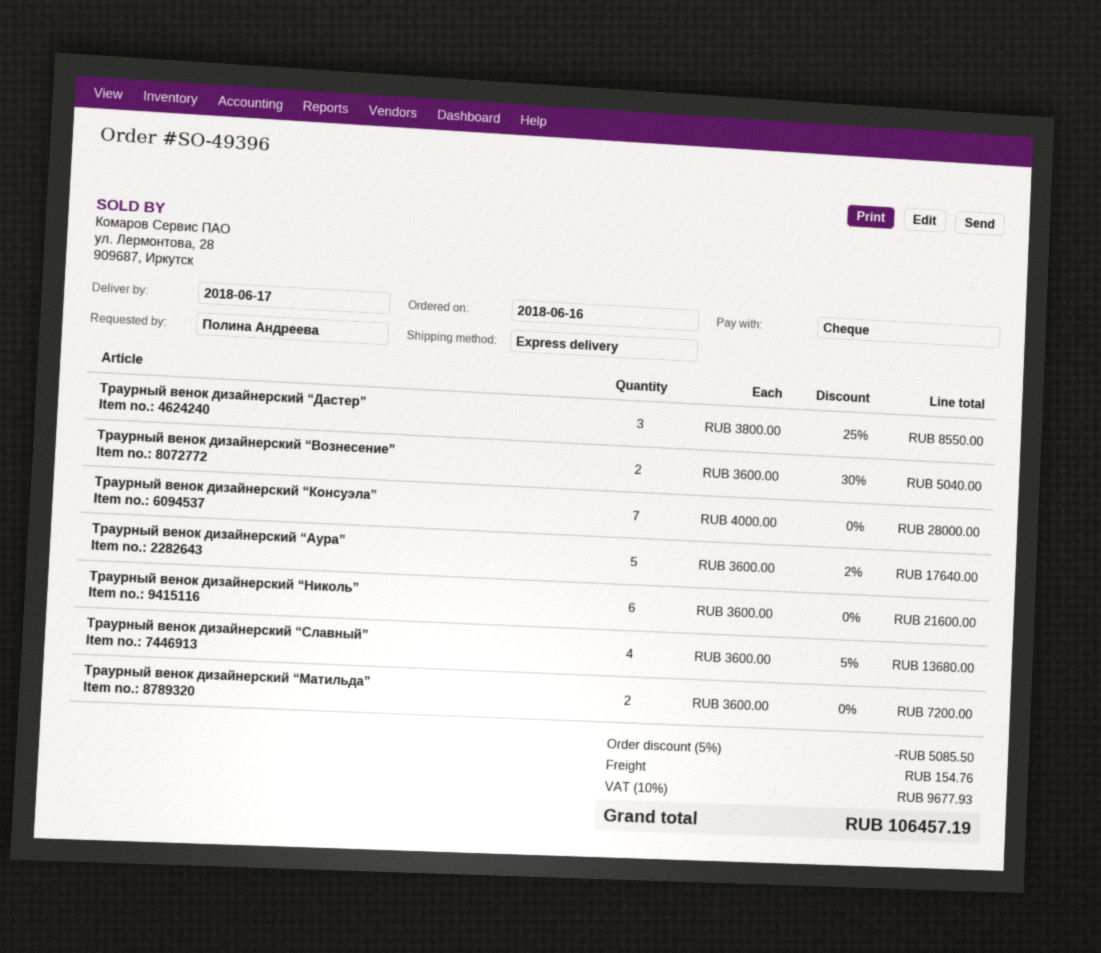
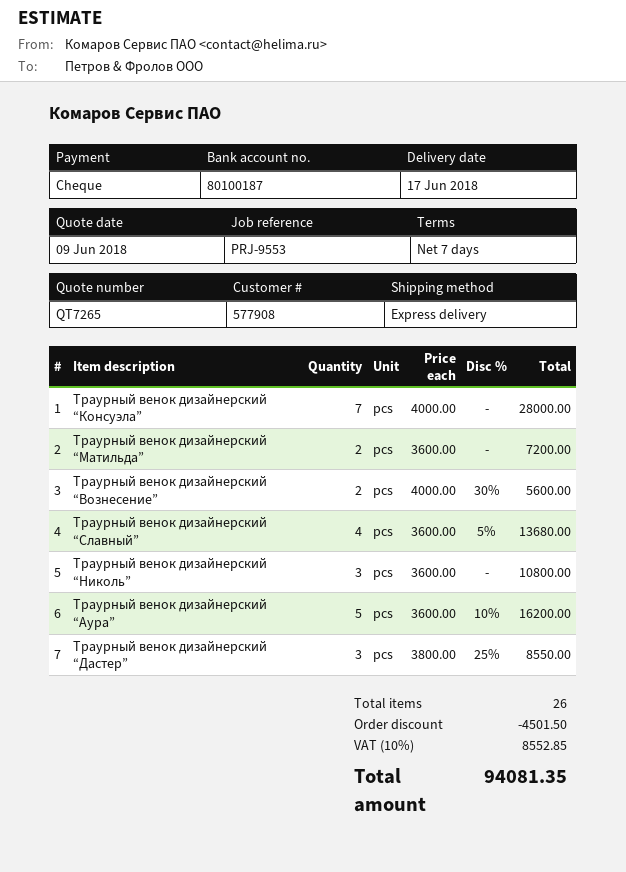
Траурный венок дизайнерский “Вознесение”: 2 x 3600.00 - 30% = 5040.00 -> 2 x 4000.00 - 30% = 5600.00
Траурный венок дизайнерский “Аура”: 5 x 3600.00 - 2% = 17640.00 -> 5 x 3600.00 - 10% = 16200.00
Траурный венок дизайнерский “Николь”: 6 x 3600.00 = 21600.00 -> 3 x 3600.00 = 10800.00
discount: 5085.50 -> 4501.50
shipping: 154.76 -> none
tax: 10% = 9677.93 -> 10% = 8552.85
total: 106457.19 -> 94081.35

